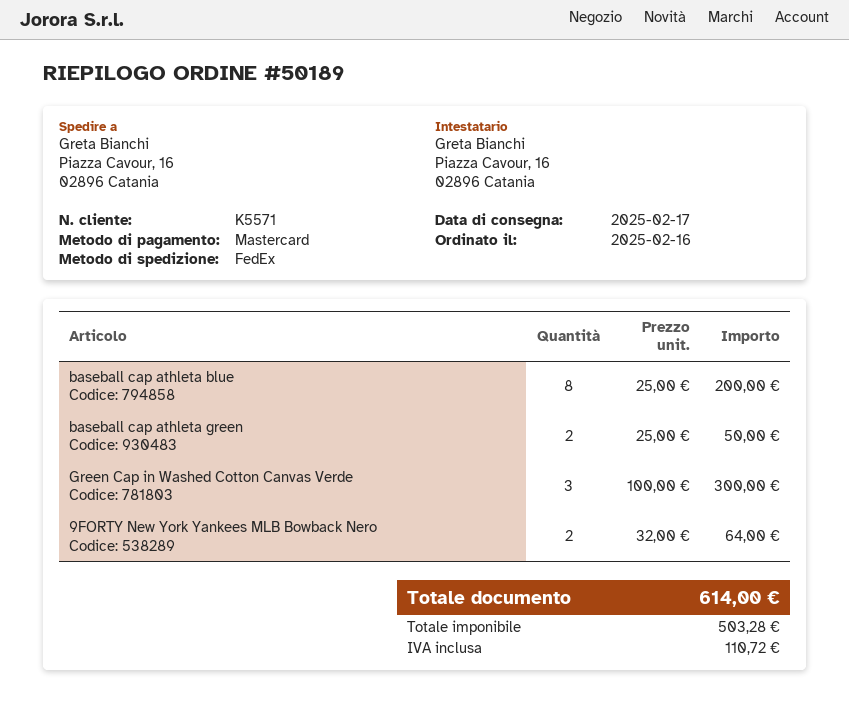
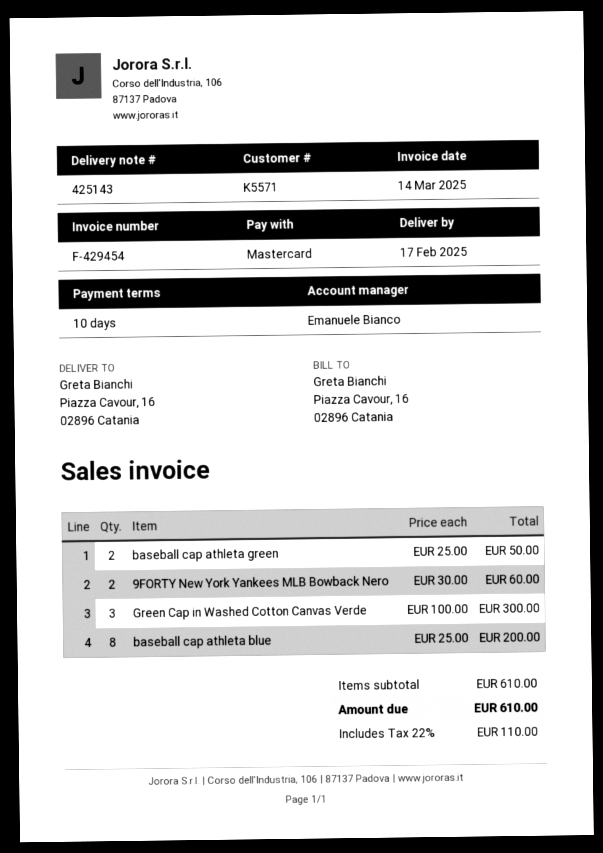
9FORTY New York Yankees MLB Bowback Nero: 2 x 32.00 = 64.00 -> 2 x 30.00 = 60.00
tax: 110.72 -> 110.00
total: 614.00 -> 610.00

